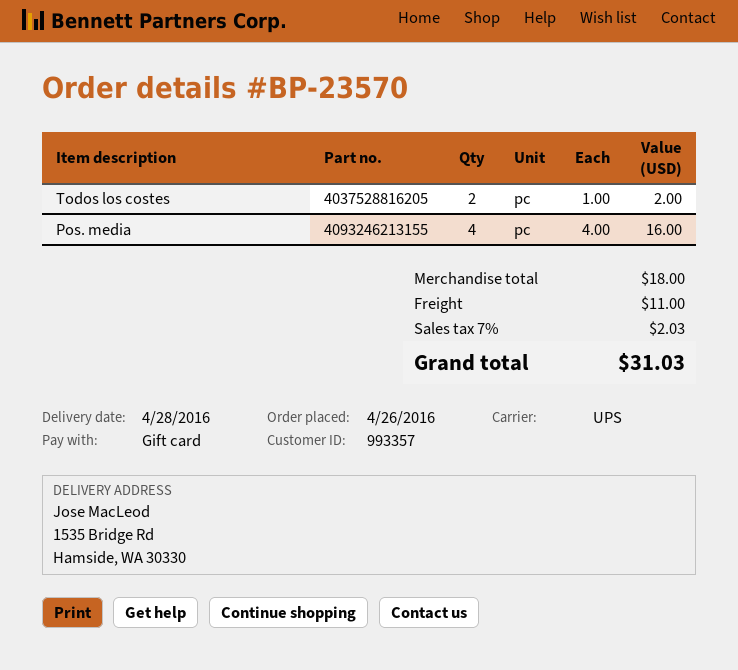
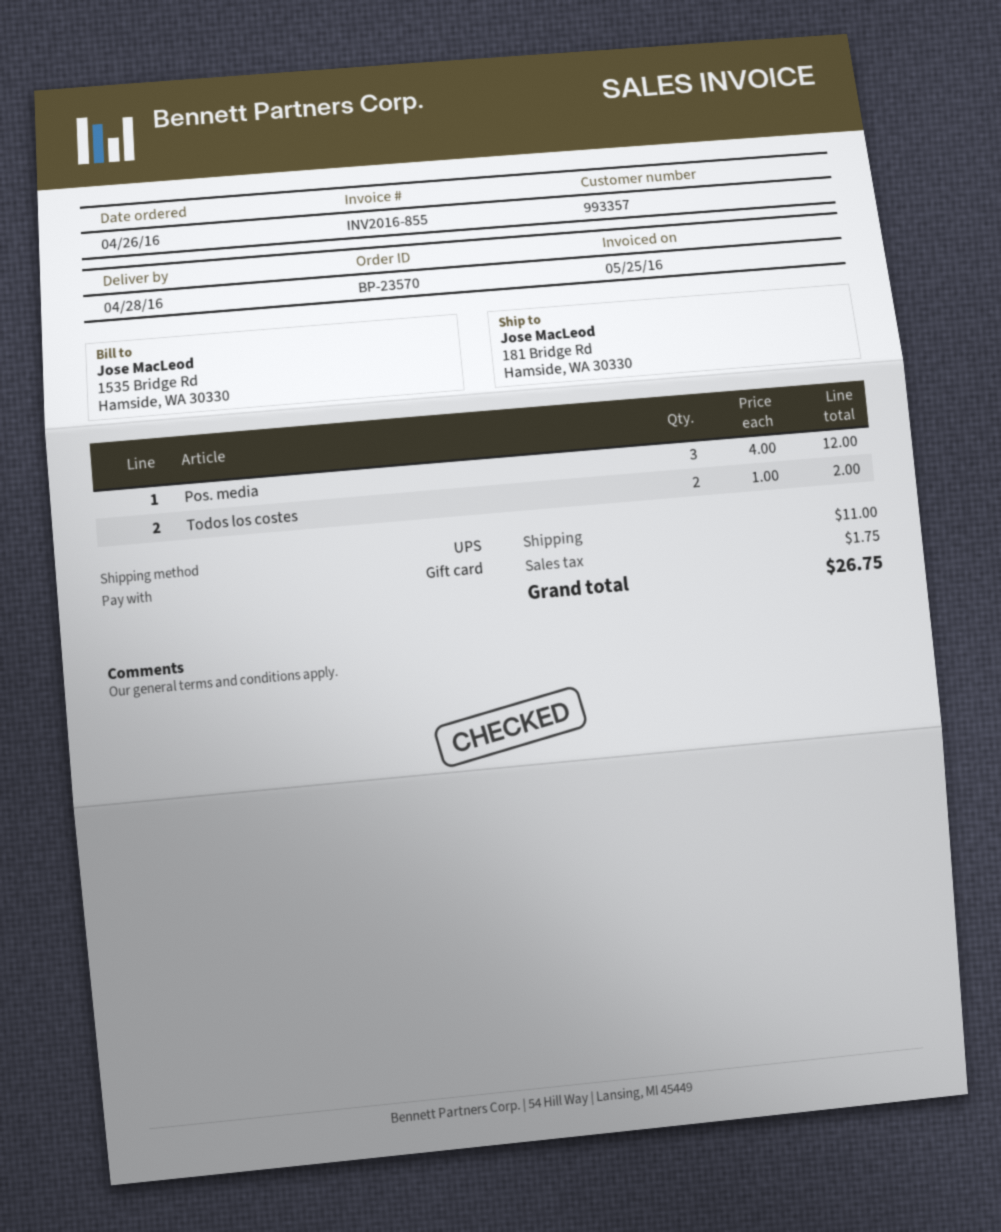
ship to: 1535 Bridge Rd, Hamside, WA 30330 -> 181 Bridge Rd, Hamside, WA 30330
Pos. media: 4 x 4.00 = 16.00 -> 3 x 4.00 = 12.00
tax: 2.03 -> 1.75
total: 31.03 -> 26.75

